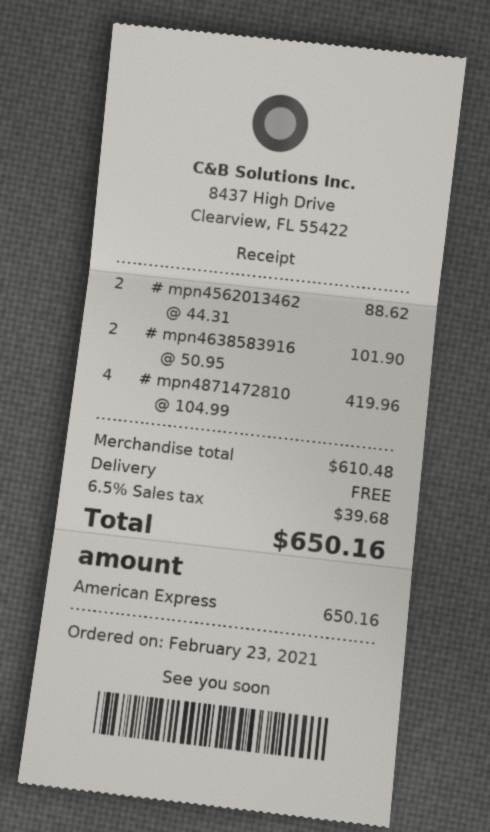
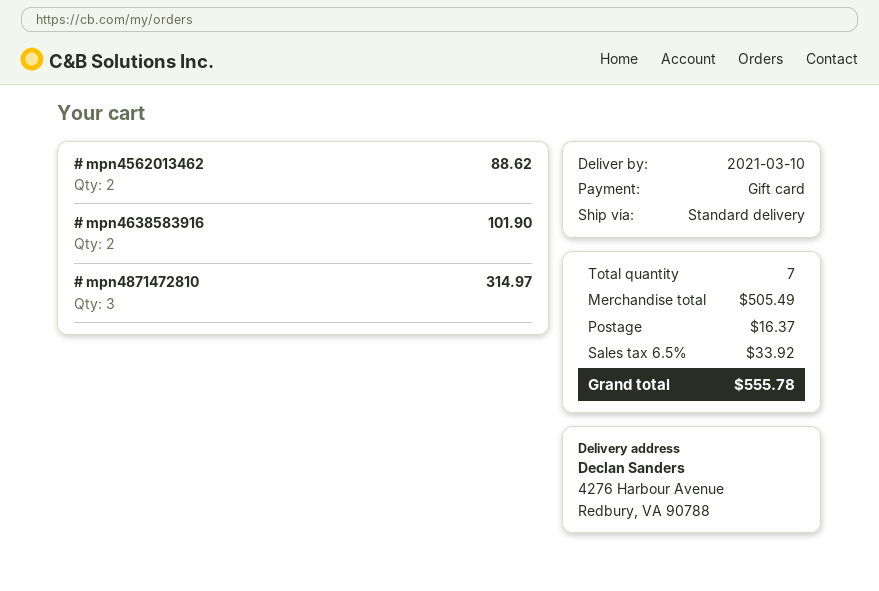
payment method: American Express -> gift card
# mpn4871472810: 4 for 419.96 -> 3 for 314.97
subtotal: 610.48 -> 505.49
shipping: 0.00 -> 16.37
tax: 6.5% = 39.68 -> 6.5% = 33.92
total: 650.16 -> 555.78

